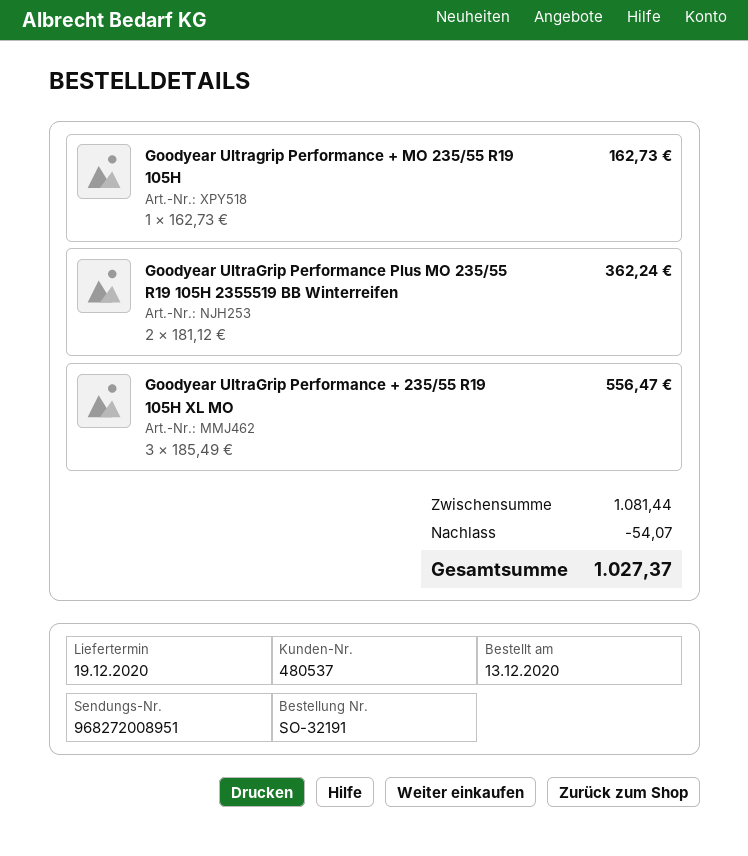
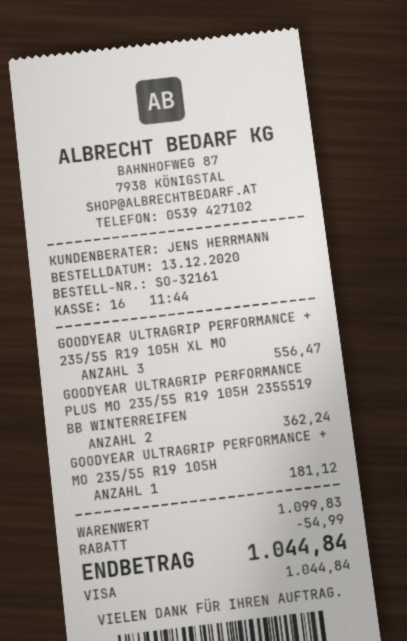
order number: SO-32191 -> SO-32161
Goodyear Ultragrip Performance + MO 235/55 R19 105H: 1 for 162.73 -> 1 for 181.12
subtotal: 1081.44 -> 1099.83
discount: 54.07 -> 54.99
total: 1027.37 -> 1044.84

